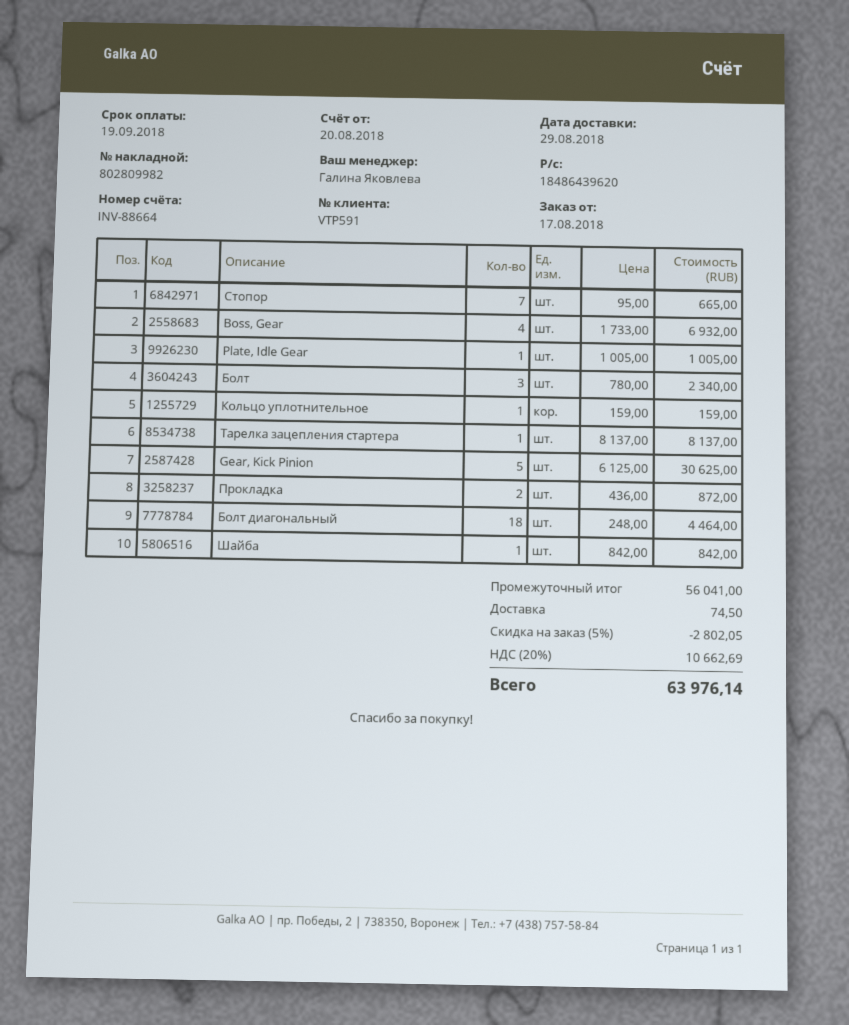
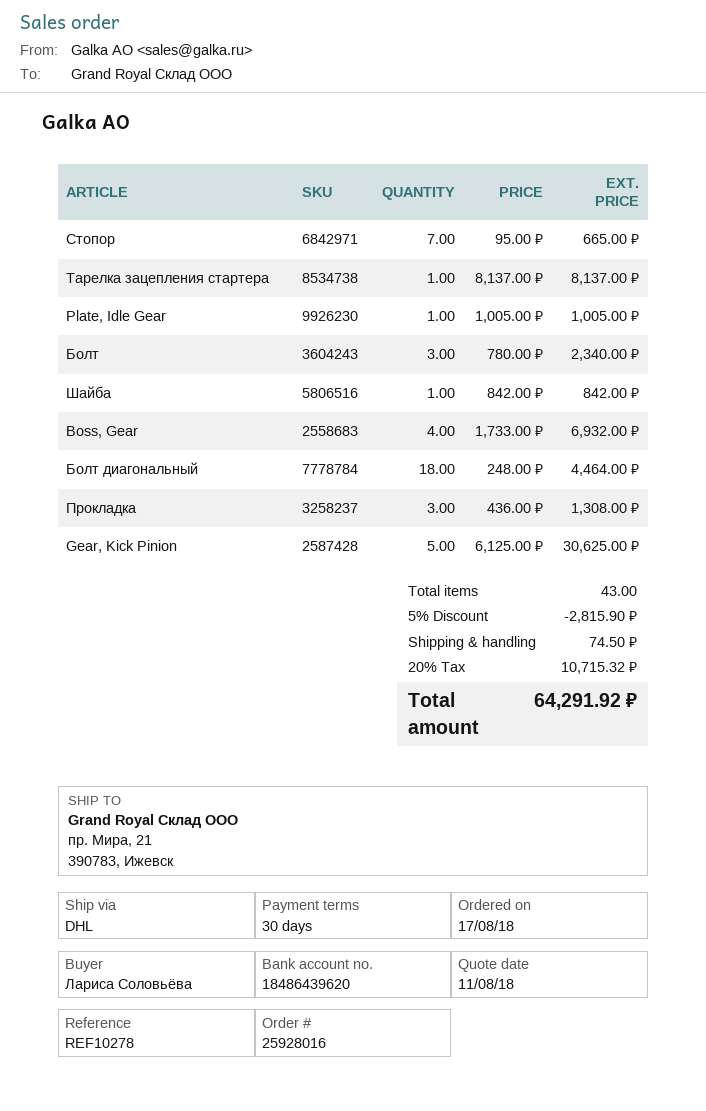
Кольцо уплотнительное: 1 x 159.00 = 159.00 -> none
Прокладка: 2 x 436.00 = 872.00 -> 3 x 436.00 = 1308.00
discount: 5% = 2802.05 -> 5% = 2815.90
tax: 20% = 10662.69 -> 20% = 10715.32
total: 63976.14 -> 64291.92

